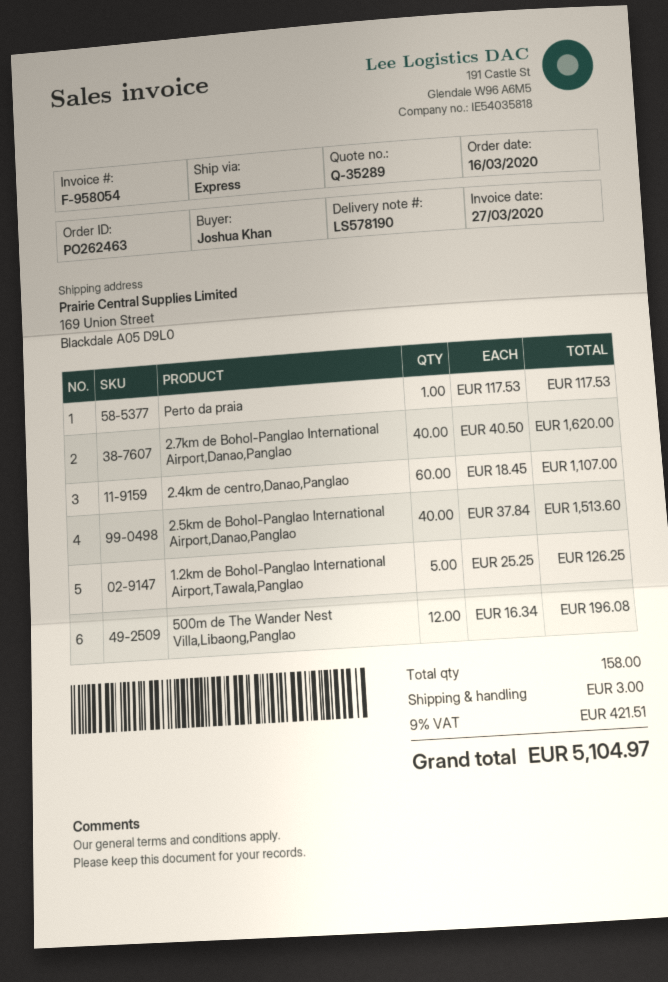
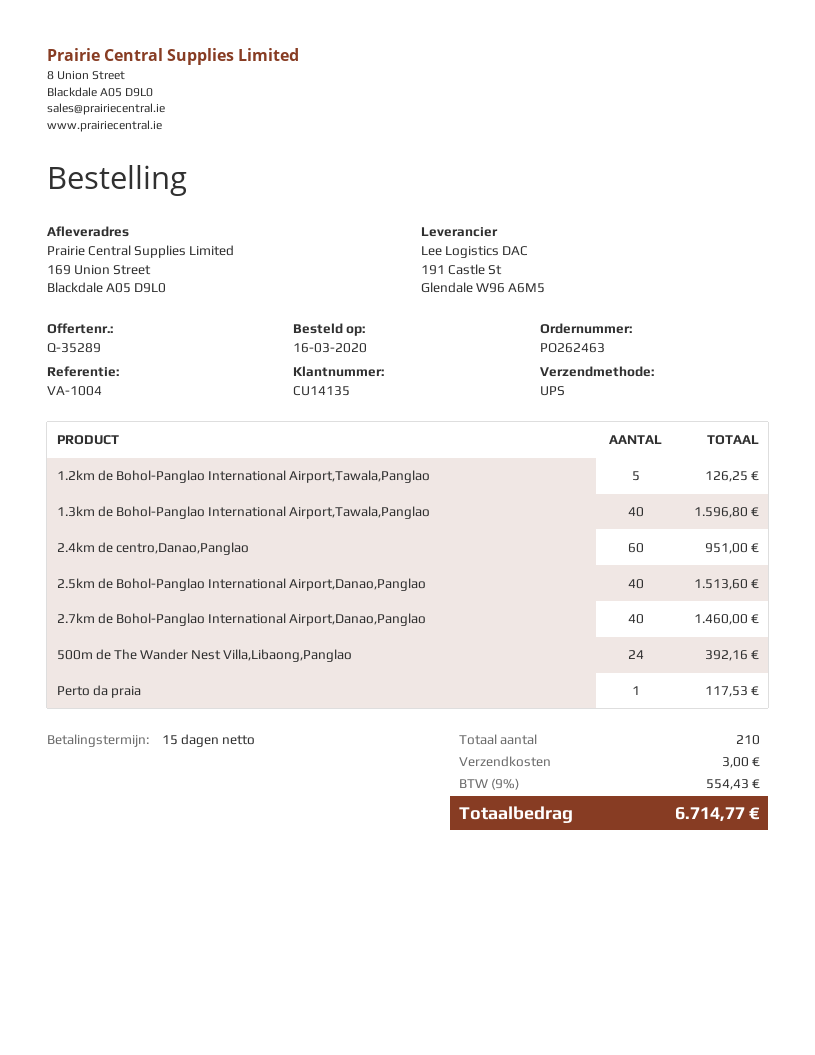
shipping method: express -> UPS
2.7km de Bohol-Panglao International Airport,Danao,Panglao: 40 for 1620.00 -> 40 for 1460.00
2.4km de centro,Danao,Panglao: 60 for 1107.00 -> 60 for 951.00
500m de The Wander Nest Villa,Libaong,Panglao: 12 for 196.08 -> 24 for 392.16
1.3km de Bohol-Panglao International Airport,Tawala,Panglao: none -> 40 for 1596.80
total quantity: 158 -> 210
tax: 9% = 421.51 -> 9% = 554.43
total: 5104.97 -> 6714.77

